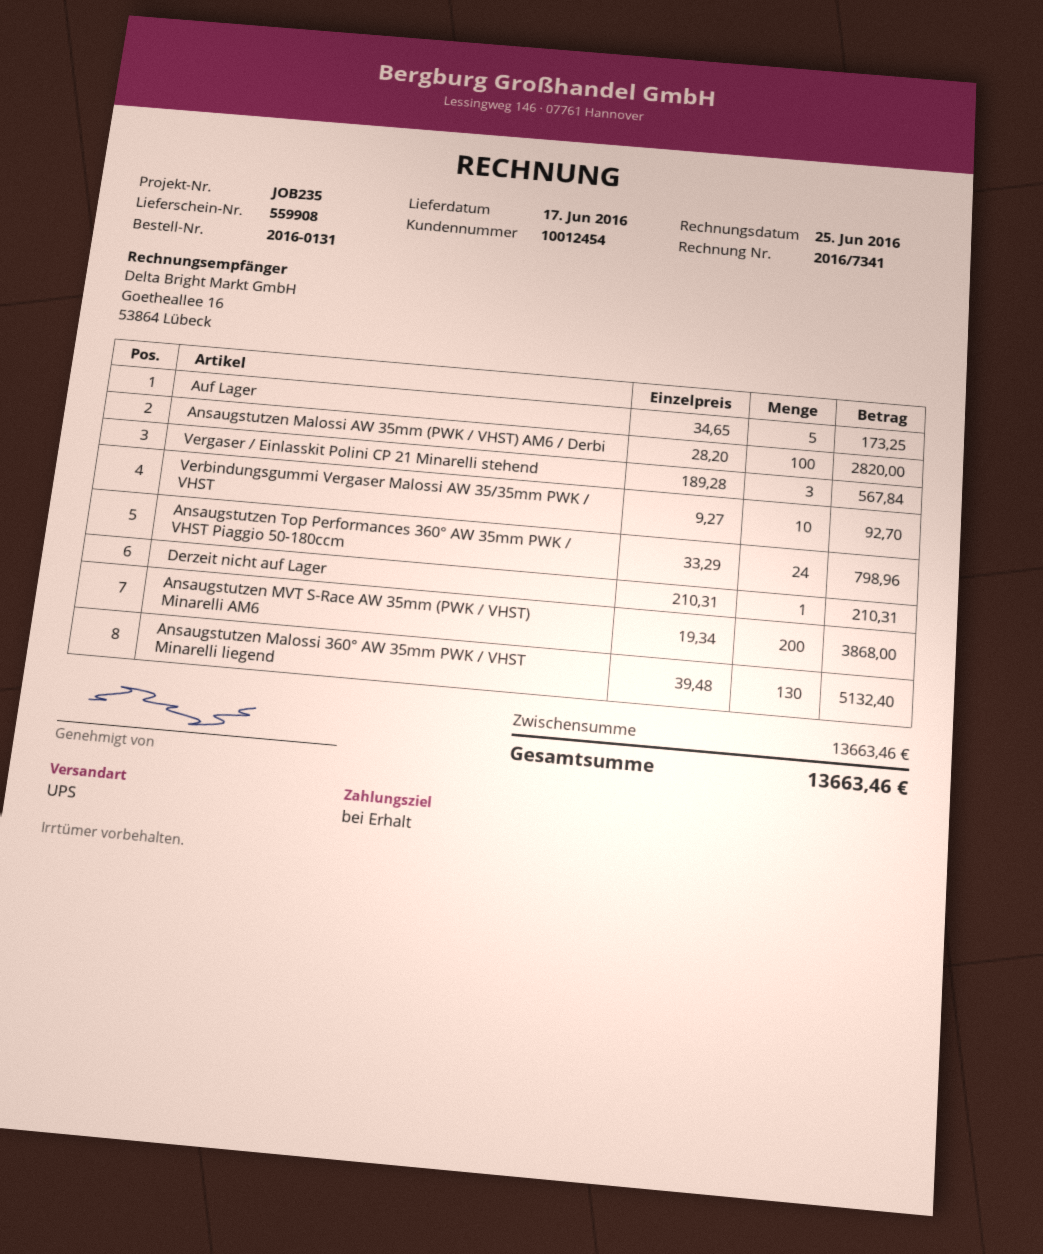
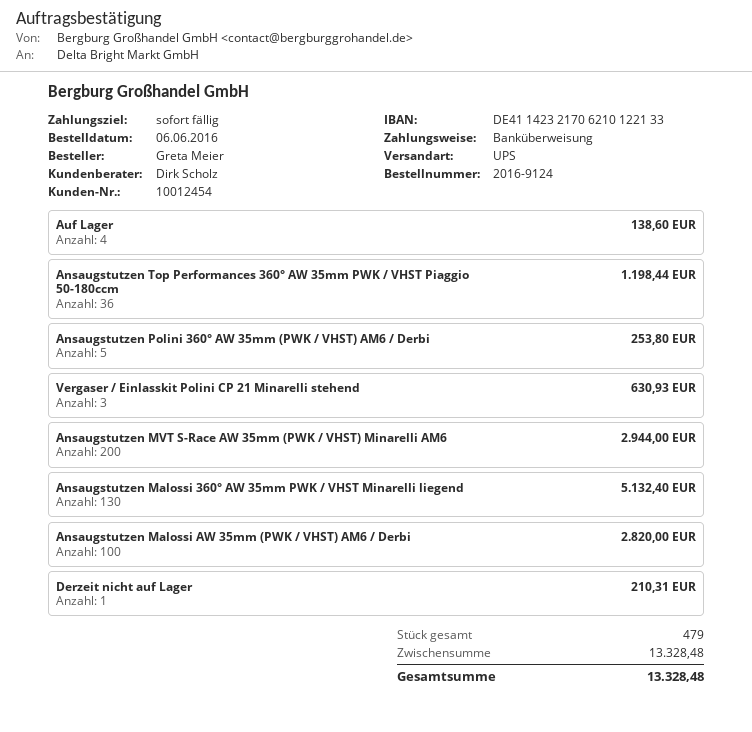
order number: 2016-0131 -> 2016-9124
Auf Lager: 5 for 173.25 -> 4 for 138.60
Vergaser / Einlasskit Polini CP 21 Minarelli stehend: 3 for 567.84 -> 3 for 630.93
Verbindungsgummi Vergaser Malossi AW 35/35mm PWK / VHST: 10 for 92.70 -> none
Ansaugstutzen Top Performances 360° AW 35mm PWK / VHST Piaggio 50-180ccm: 24 for 798.96 -> 36 for 1198.44
Ansaugstutzen MVT S-Race AW 35mm (PWK / VHST) Minarelli AM6: 200 for 3868.00 -> 200 for 2944.00
Ansaugstutzen Polini 360° AW 35mm (PWK / VHST) AM6 / Derbi: none -> 5 for 253.80
subtotal: 13663.46 -> 13328.48
total: 13663.46 -> 13328.48

